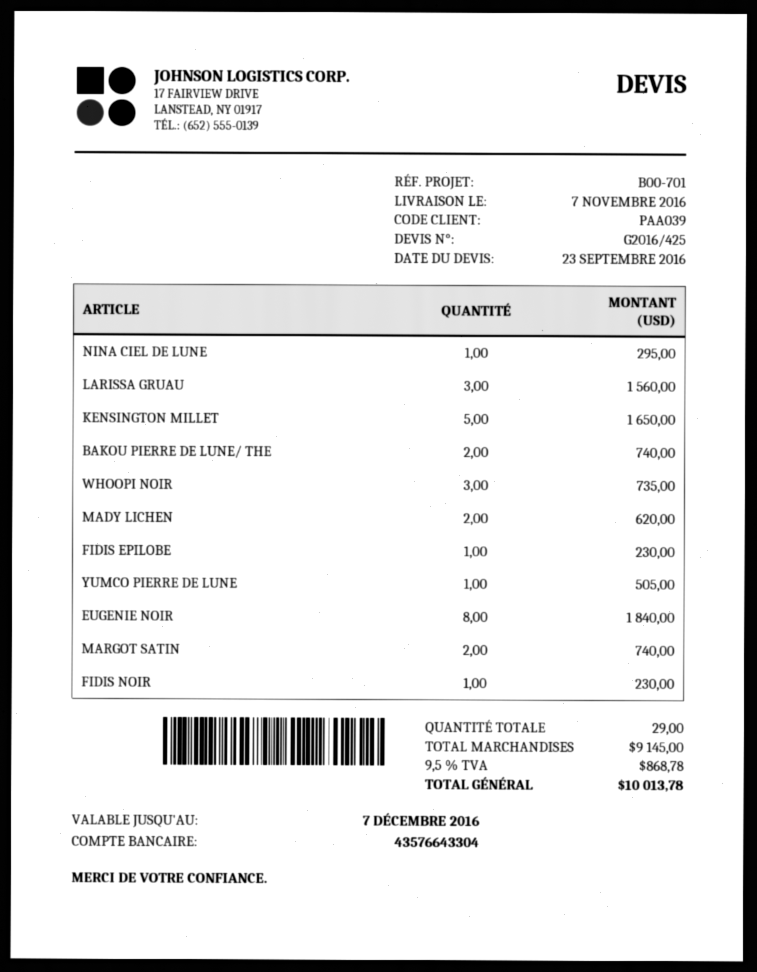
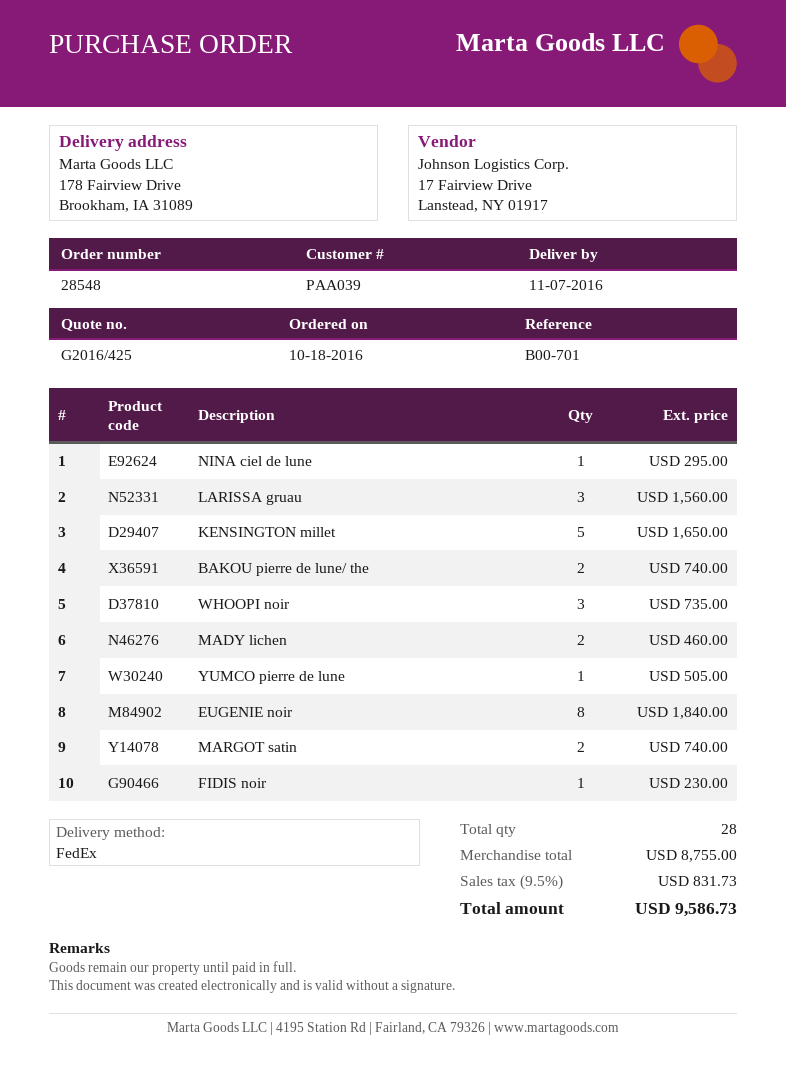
MADY LICHEN: 2 for 620.00 -> 2 for 460.00
FIDIS EPILOBE: 1 for 230.00 -> none
total quantity: 29 -> 28
subtotal: 9145.00 -> 8755.00
tax: 9.5% = 868.78 -> 9.5% = 831.73
total: 10013.78 -> 9586.73

